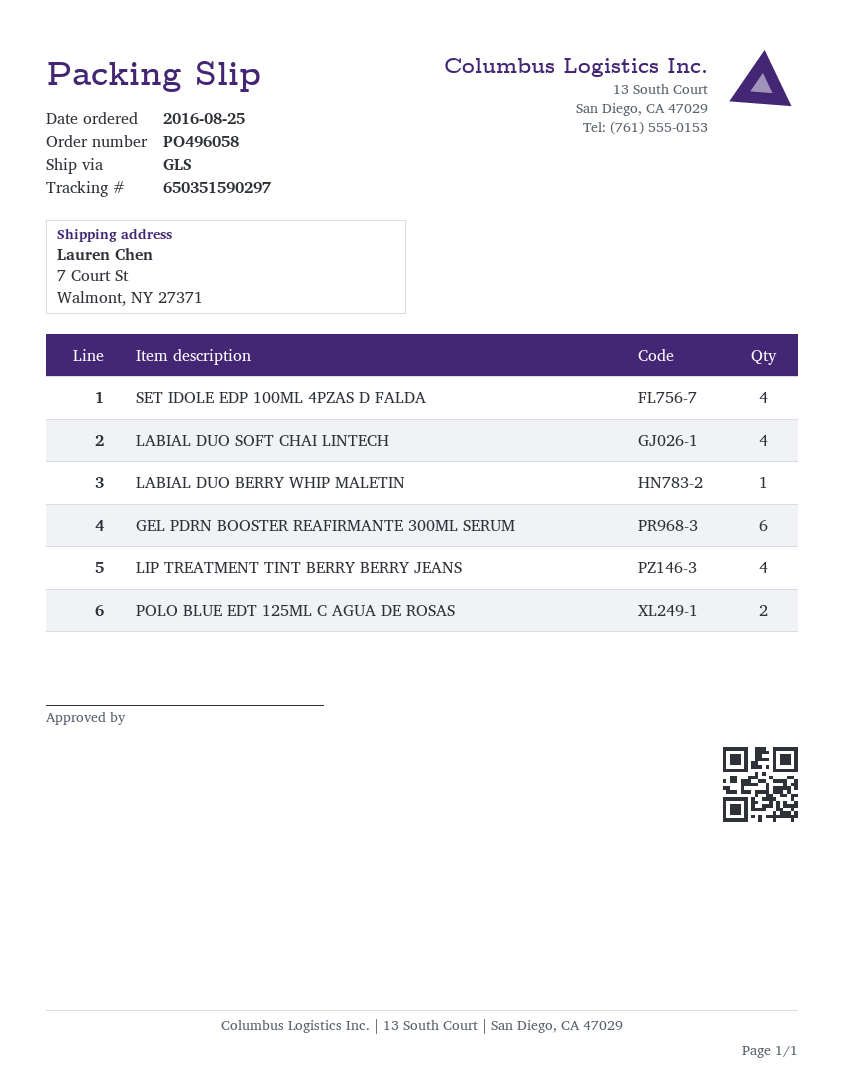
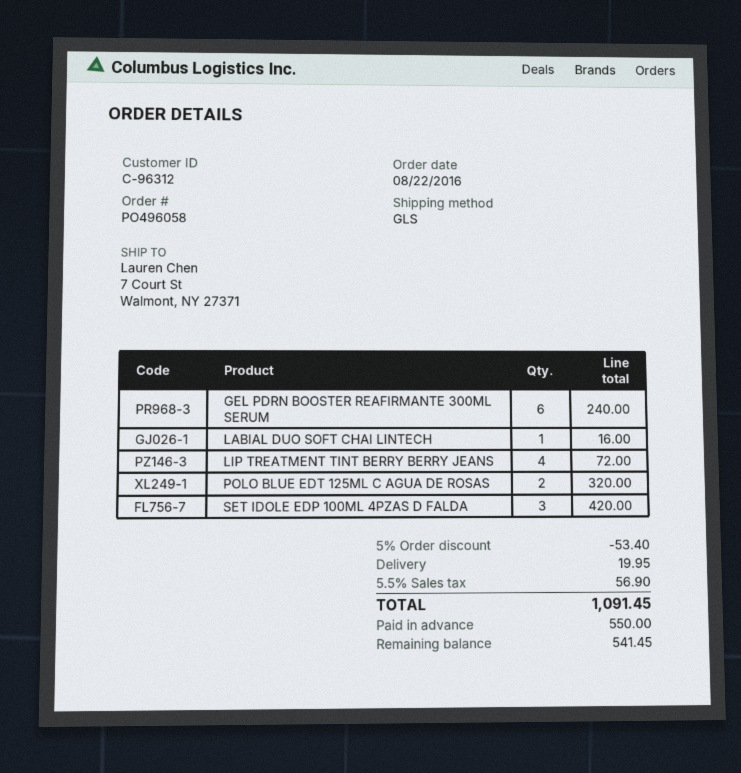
order date: 2016-08-25 -> 2016-08-22
SET IDOLE EDP 100ML 4PZAS D FALDA: 4 -> 3
LABIAL DUO SOFT CHAI LINTECH: 4 -> 1
LABIAL DUO BERRY WHIP MALETIN: 1 -> none

